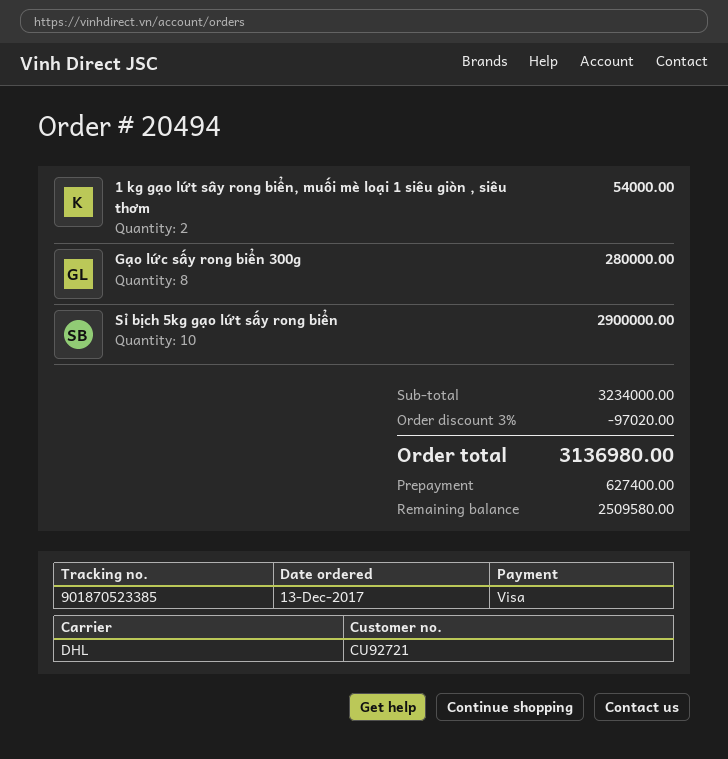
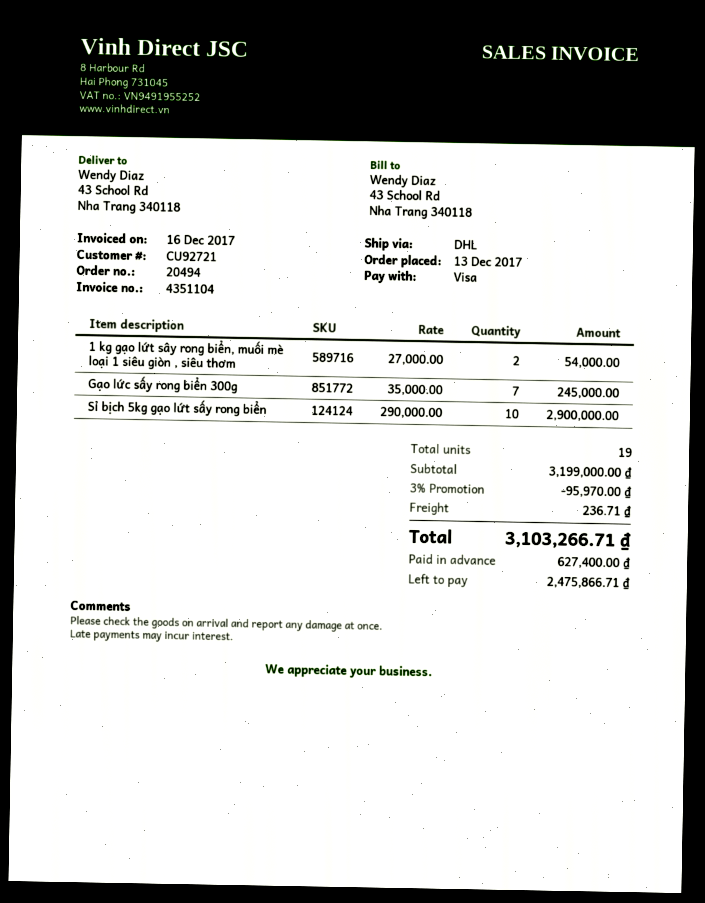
Gạo lức sấy rong biển 300g: 8 for 280000.00 -> 7 for 245000.00
subtotal: 3234000.00 -> 3199000.00
discount: 3% = 97020.00 -> 3% = 95970.00
shipping: none -> 236.71
total: 3136980.00 -> 3103266.71
balance: 2509580.00 -> 2475866.71

